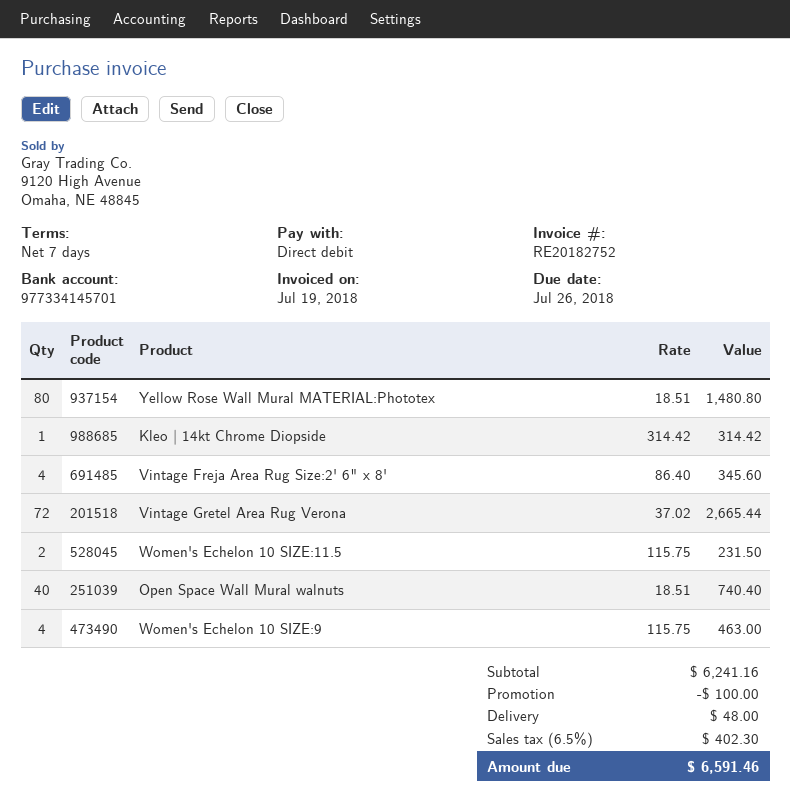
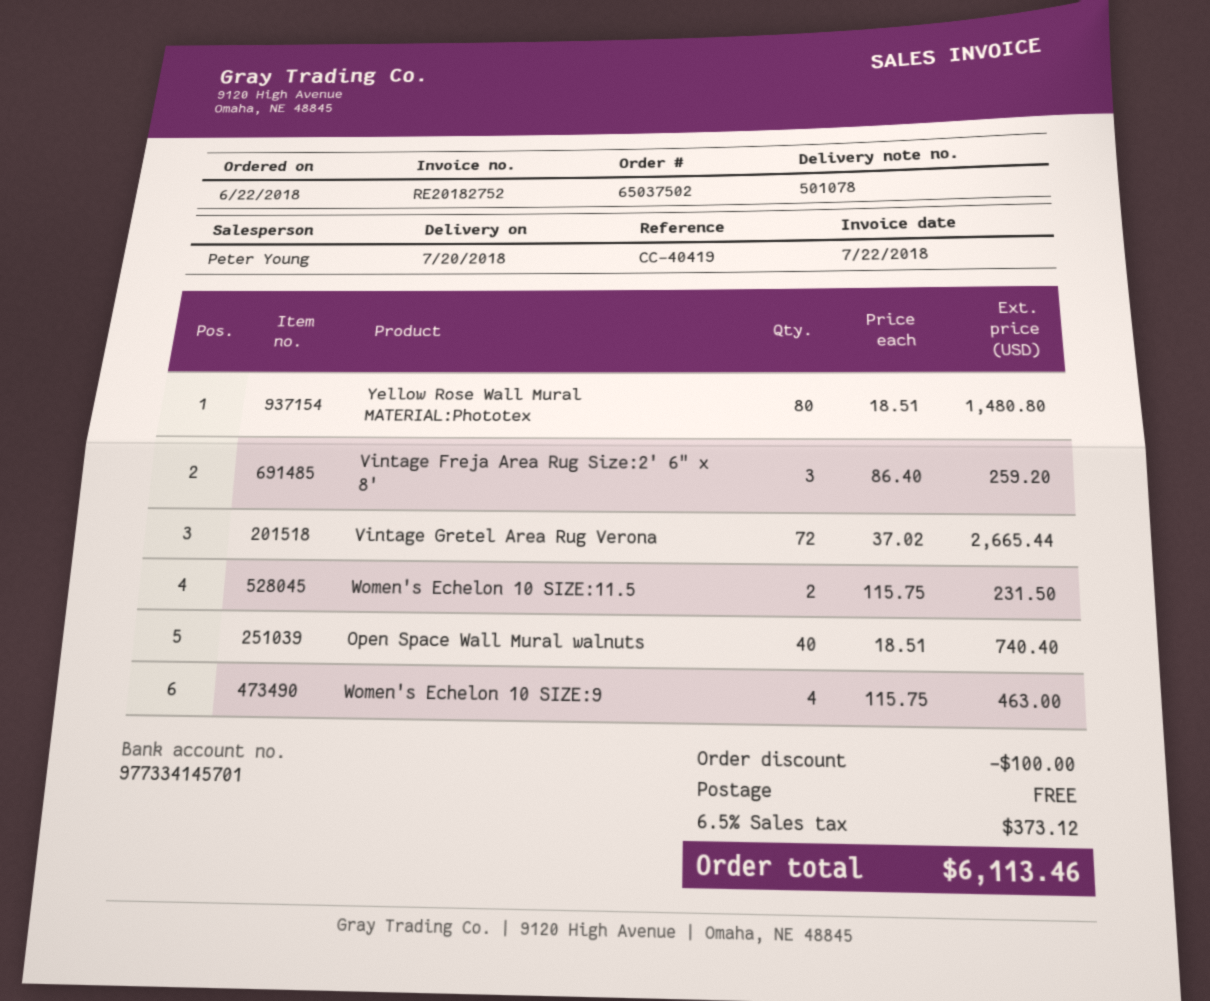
invoice date: 2018-07-19 -> 2018-07-22
Kleo | 14kt Chrome Diopside: 1 x 314.42 = 314.42 -> none
Vintage Freja Area Rug Size:2' 6" x 8': 4 x 86.40 = 345.60 -> 3 x 86.40 = 259.20
shipping: 48.00 -> 0.00
tax: 6.5% = 402.30 -> 6.5% = 373.12
total: 6591.46 -> 6113.46

